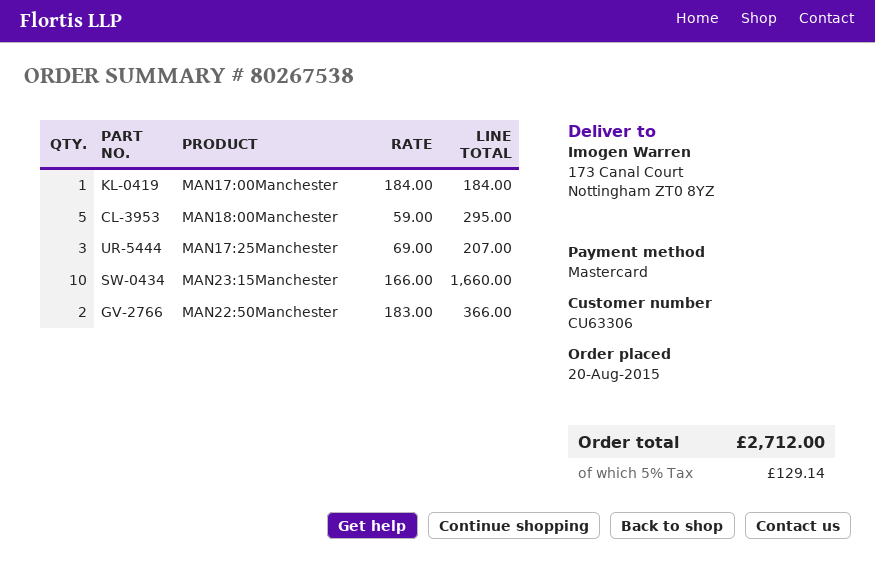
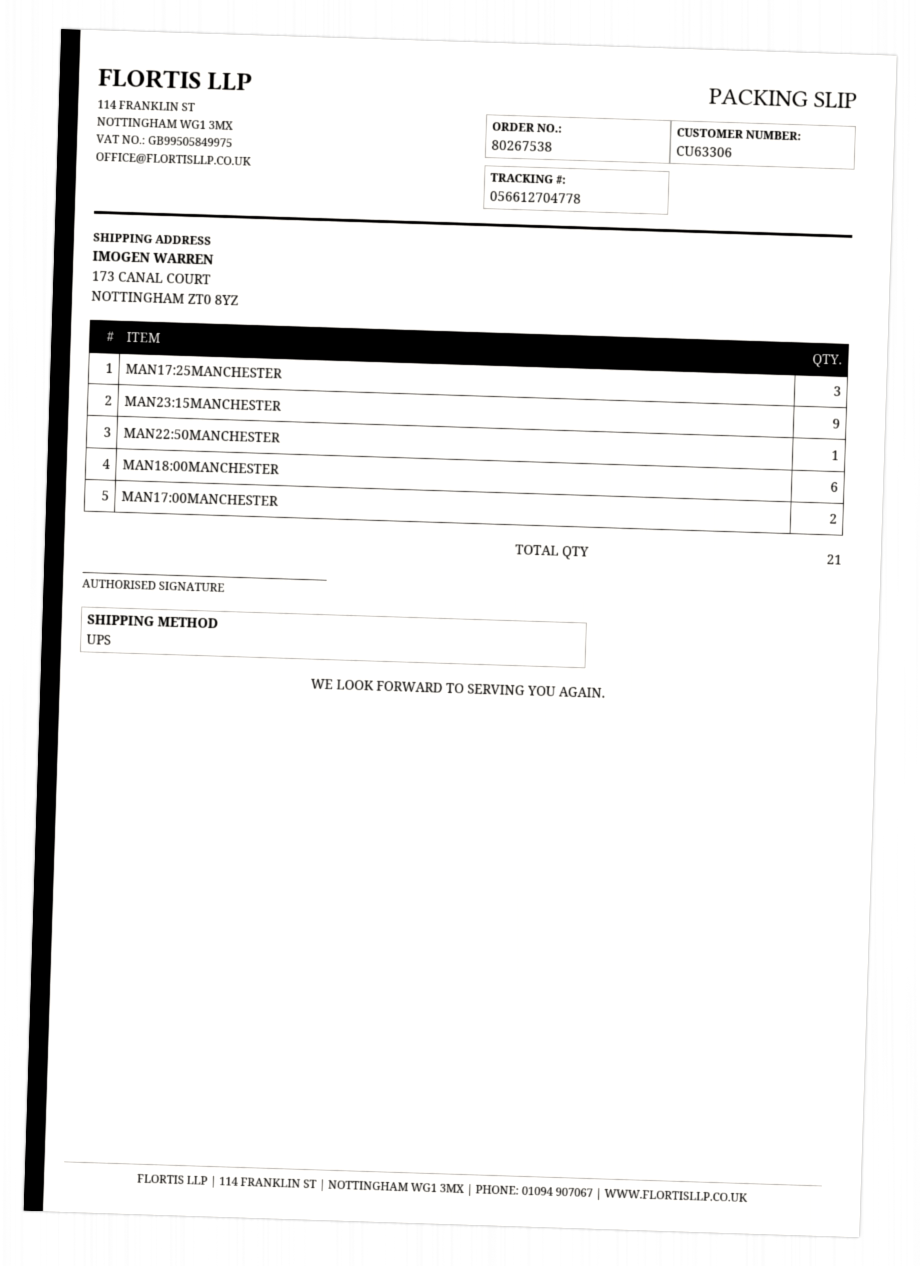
MAN17:00Manchester: 1 -> 2
MAN18:00Manchester: 5 -> 6
MAN23:15Manchester: 10 -> 9
MAN22:50Manchester: 2 -> 1

